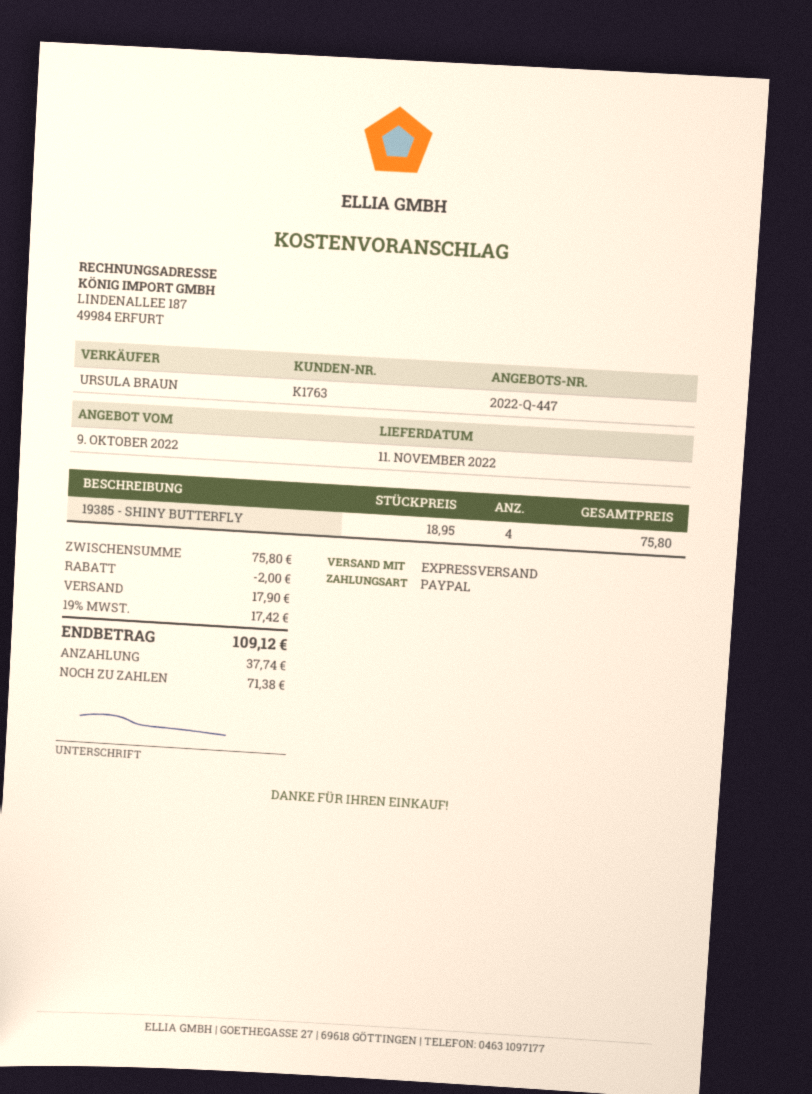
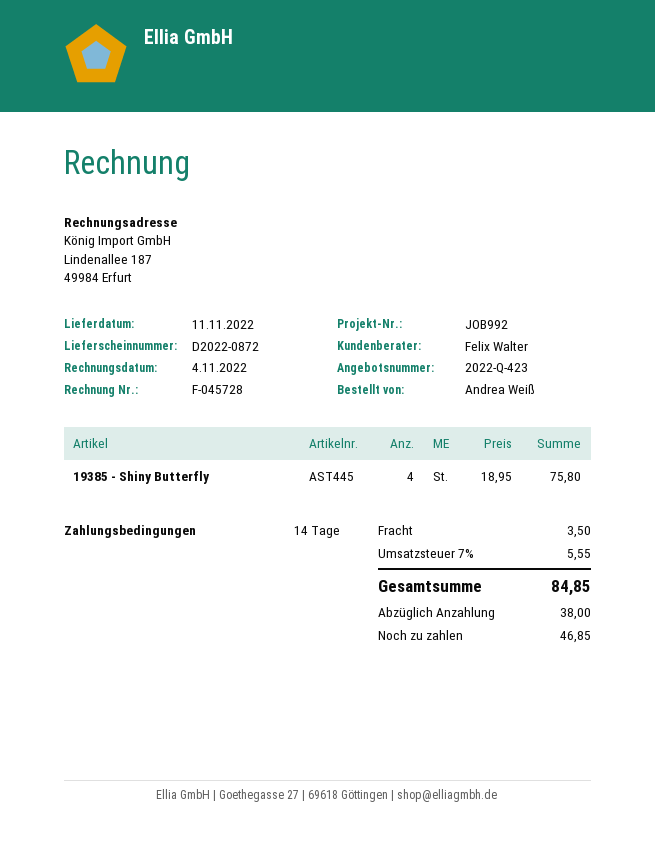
quote number: 2022-Q-447 -> 2022-Q-423
sales rep: URSULA BRAUN -> Felix Walter
discount: 2.00 -> none
shipping: 17.90 -> 3.50
tax: 19% = 17.42 -> 7% = 5.55
total: 109.12 -> 84.85
deposit: 37.74 -> 38.00
balance: 71.38 -> 46.85

